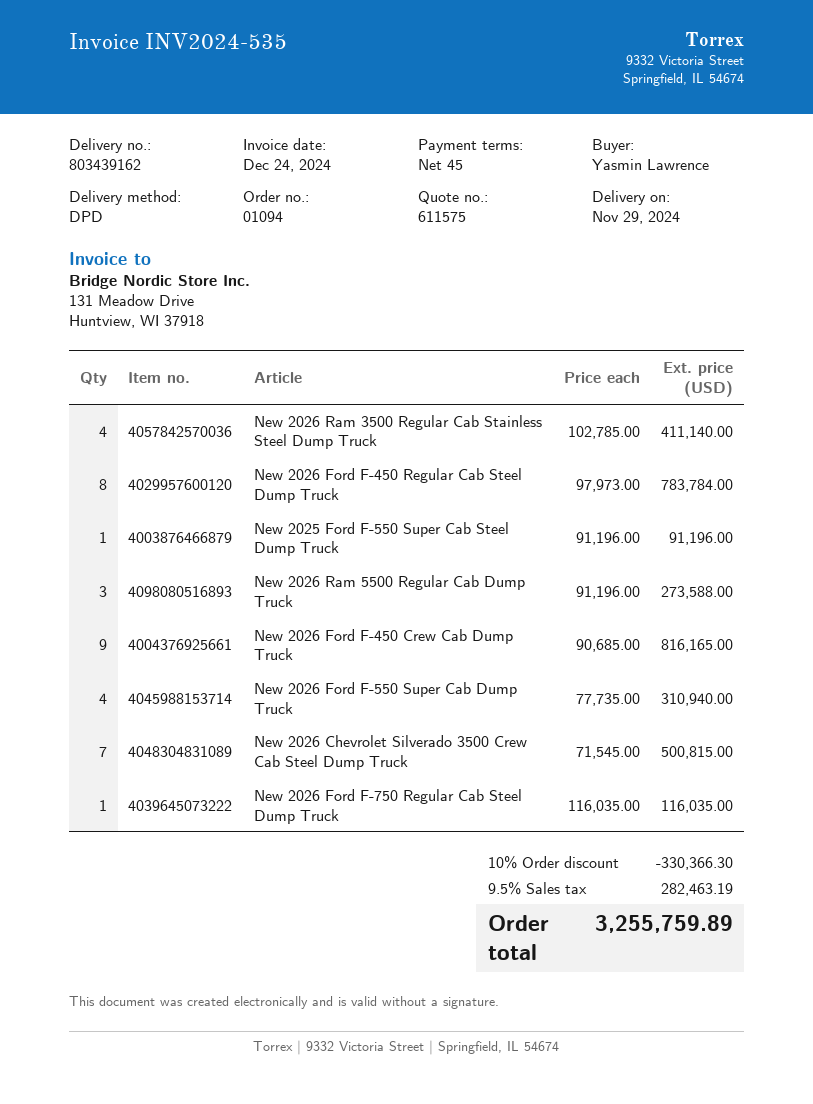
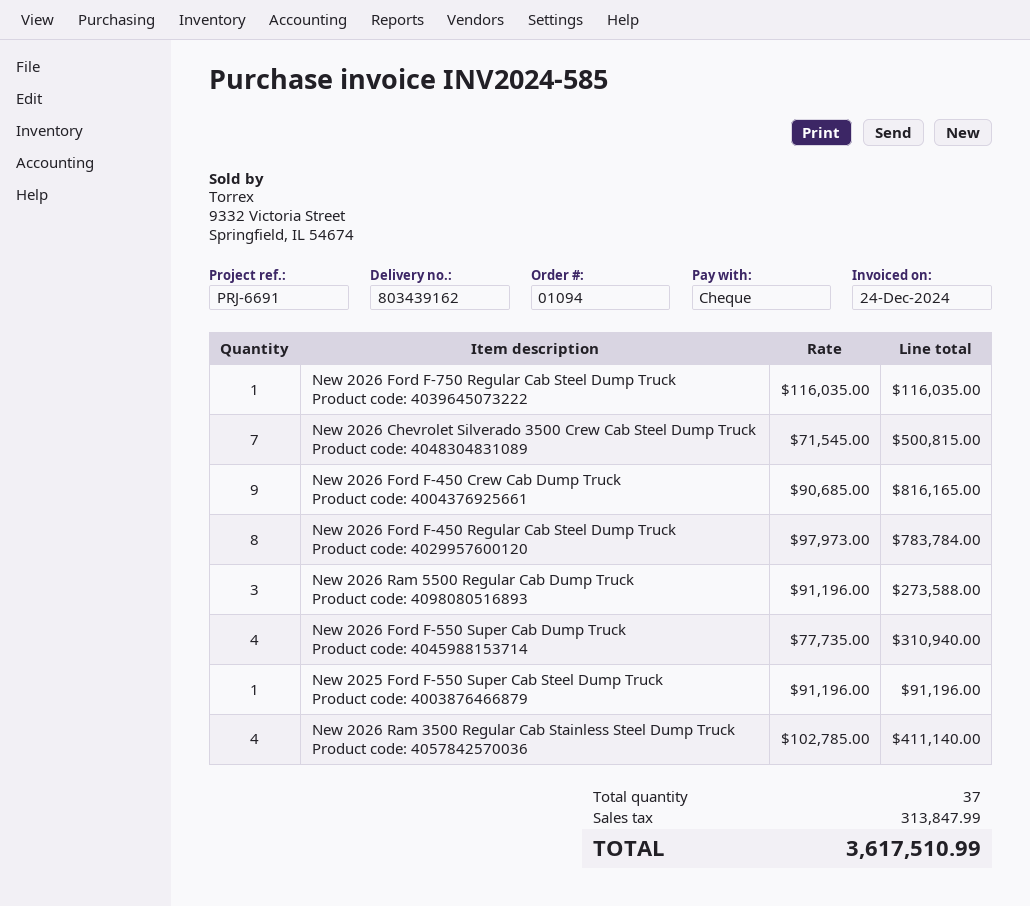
invoice number: INV2024-535 -> INV2024-585
discount: 10% = 330366.30 -> none
tax: 282463.19 -> 313847.99
total: 3255759.89 -> 3617510.99

